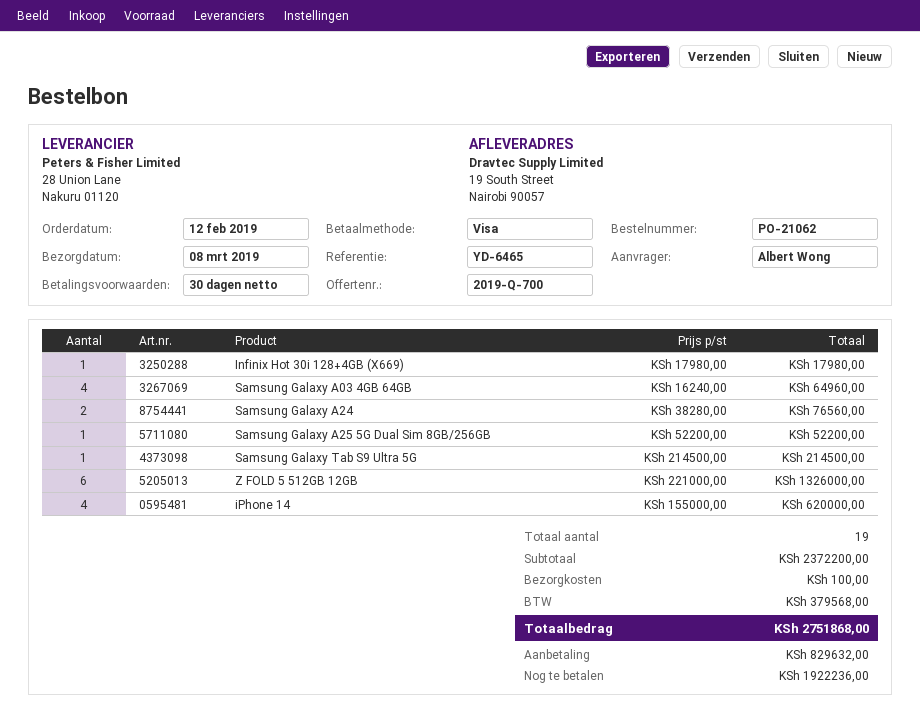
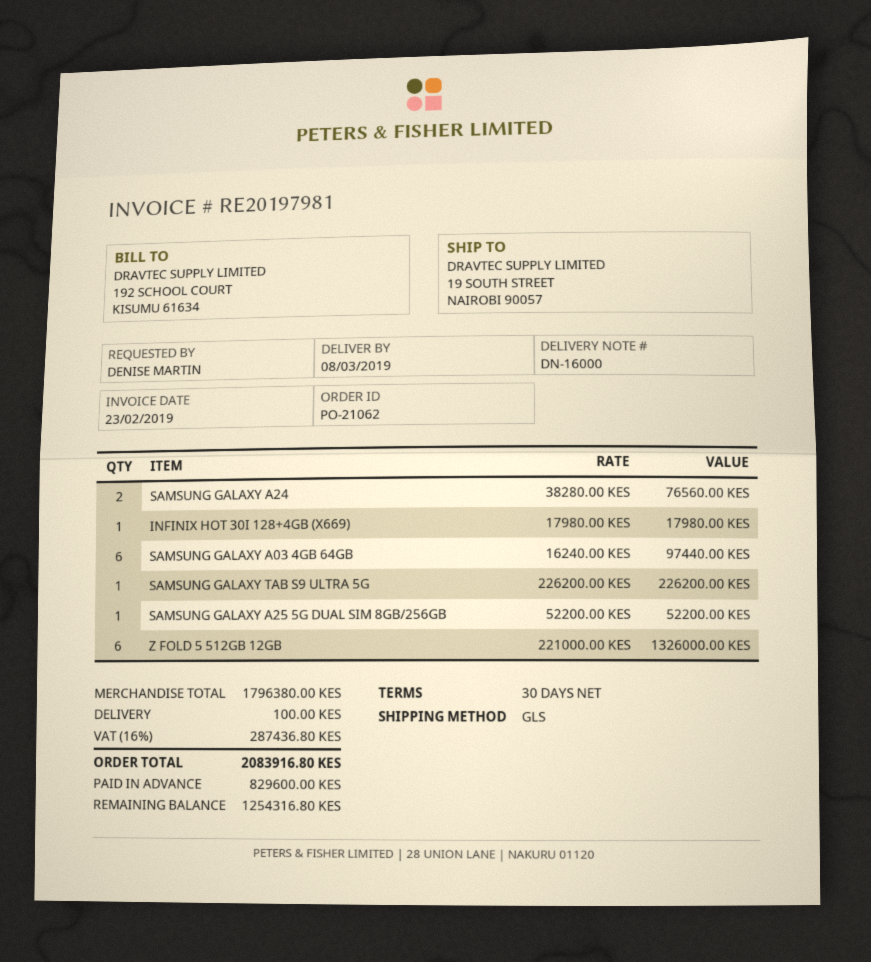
ordered by: Albert Wong -> DENISE MARTIN
Samsung Galaxy A03 4GB 64GB: 4 x 16240.00 = 64960.00 -> 6 x 16240.00 = 97440.00
Samsung Galaxy Tab S9 Ultra 5G: 1 x 214500.00 = 214500.00 -> 1 x 226200.00 = 226200.00
iPhone 14: 4 x 155000.00 = 620000.00 -> none
subtotal: 2372200.00 -> 1796380.00
tax: 379568.00 -> 287436.80
total: 2751868.00 -> 2083916.80
deposit: 829632.00 -> 829600.00
balance: 1922236.00 -> 1254316.80

